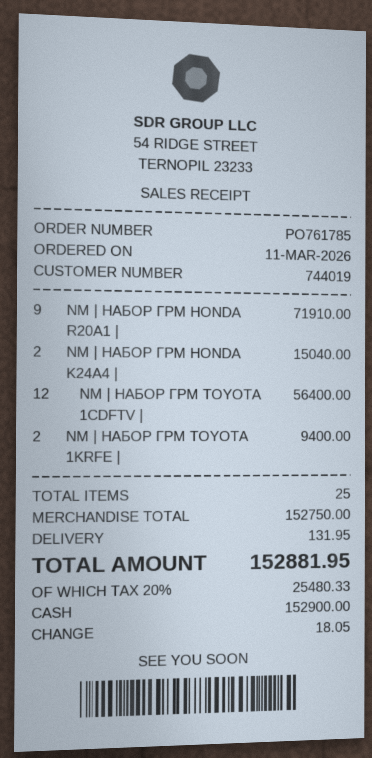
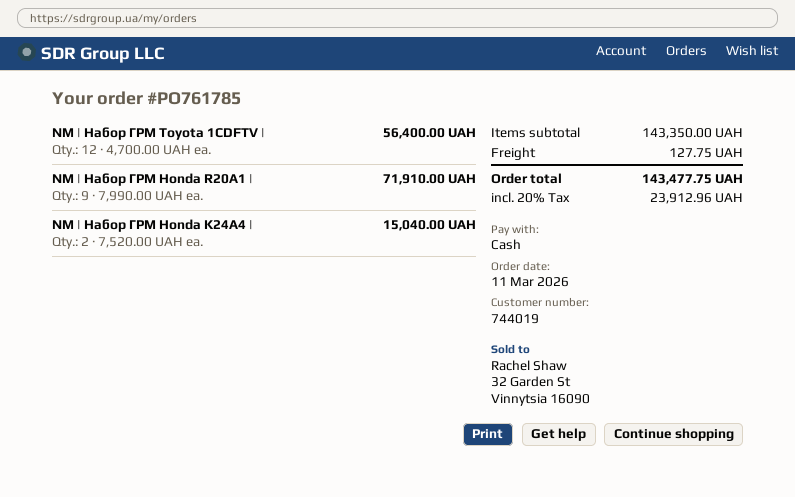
NM | НАБОР ГРМ TOYOTA 1KRFE |: 2 for 9400.00 -> none
subtotal: 152750.00 -> 143350.00
shipping: 131.95 -> 127.75
tax: 20% = 25480.33 -> 20% = 23912.96
total: 152881.95 -> 143477.75

